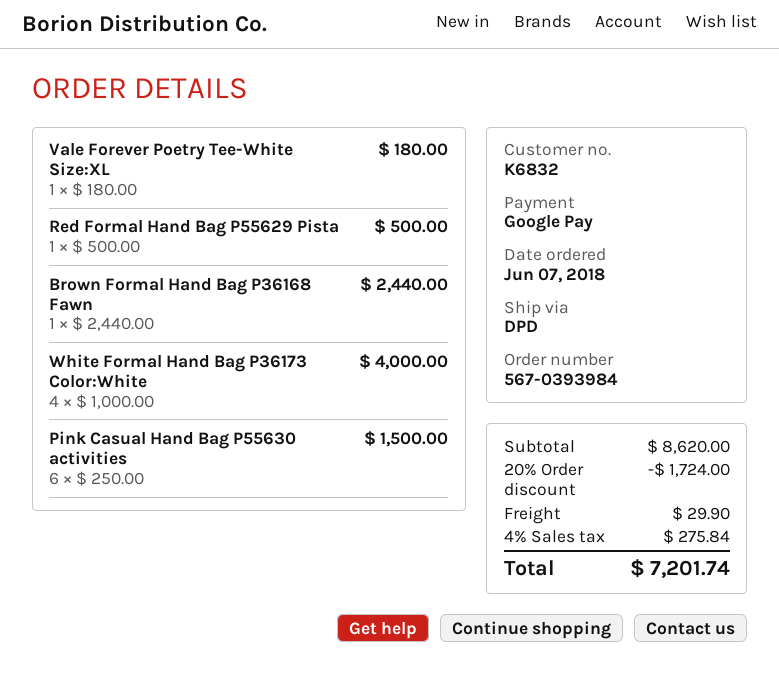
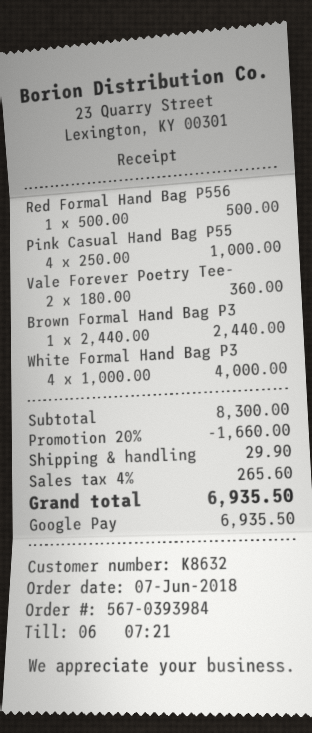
customer number: K6832 -> K8632
Vale Forever Poetry Tee-White Size:XL: 1 x 180.00 = 180.00 -> 2 x 180.00 = 360.00
Pink Casual Hand Bag P55630 activities: 6 x 250.00 = 1500.00 -> 4 x 250.00 = 1000.00
subtotal: 8620.00 -> 8300.00
discount: 20% = 1724.00 -> 20% = 1660.00
tax: 4% = 275.84 -> 4% = 265.60
total: 7201.74 -> 6935.50

